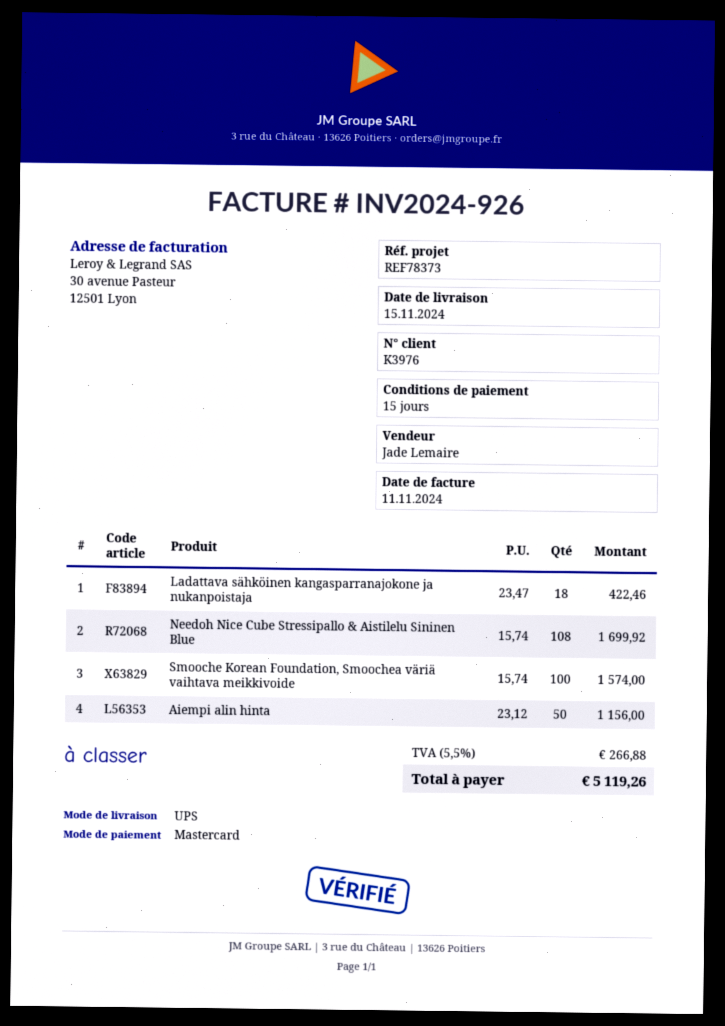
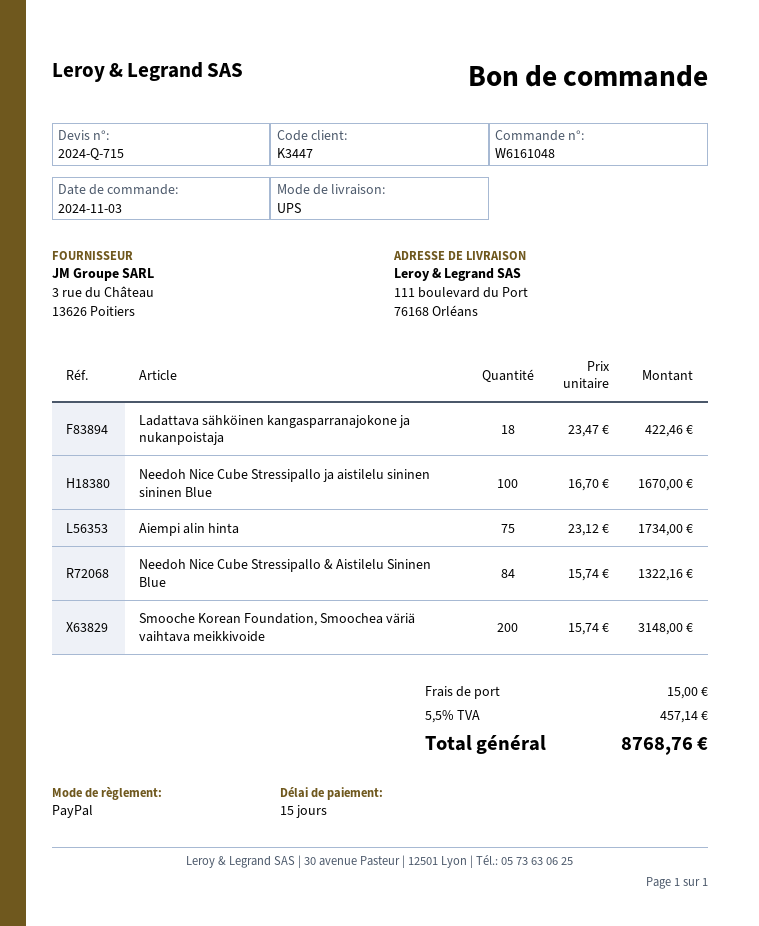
customer number: K3976 -> K3447
payment method: Mastercard -> PayPal
Needoh Nice Cube Stressipallo & Aistilelu Sininen Blue: 108 x 15.74 = 1699.92 -> 84 x 15.74 = 1322.16
Smooche Korean Foundation, Smoochea väriä vaihtava meikkivoide: 100 x 15.74 = 1574.00 -> 200 x 15.74 = 3148.00
Aiempi alin hinta: 50 x 23.12 = 1156.00 -> 75 x 23.12 = 1734.00
Needoh Nice Cube Stressipallo ja aistilelu sininen sininen Blue: none -> 100 x 16.70 = 1670.00
shipping: none -> 15.00
tax: 5.5% = 266.88 -> 5.5% = 457.14
total: 5119.26 -> 8768.76

